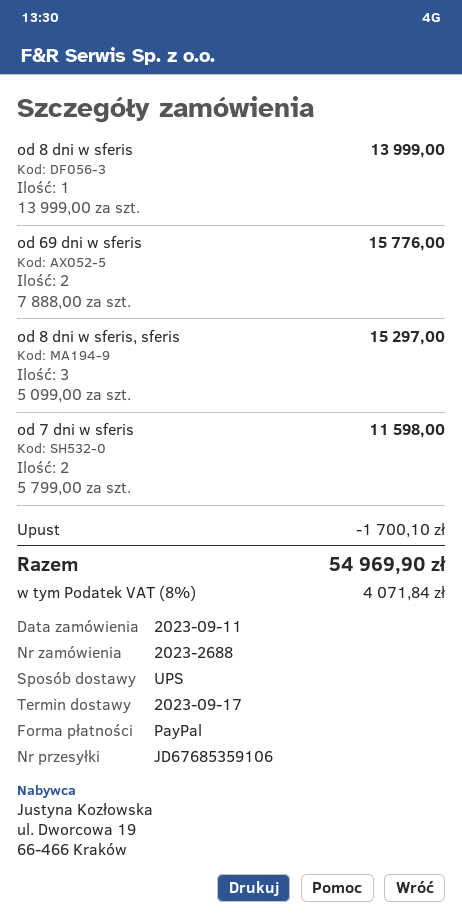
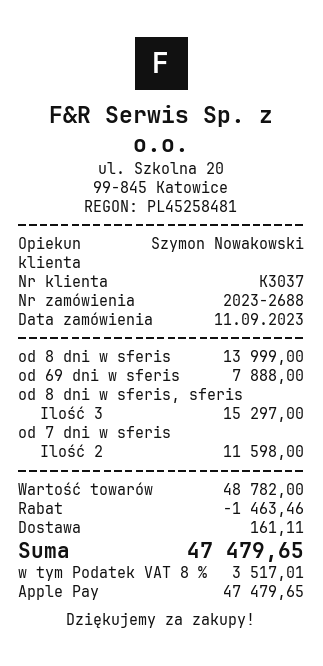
payment method: PayPal -> Apple Pay
od 69 dni w sferis: 2 for 15776.00 -> 1 for 7888.00
discount: 1700.10 -> 1463.46
shipping: none -> 161.11
tax: 8% = 4071.84 -> 8% = 3517.01
total: 54969.90 -> 47479.65

